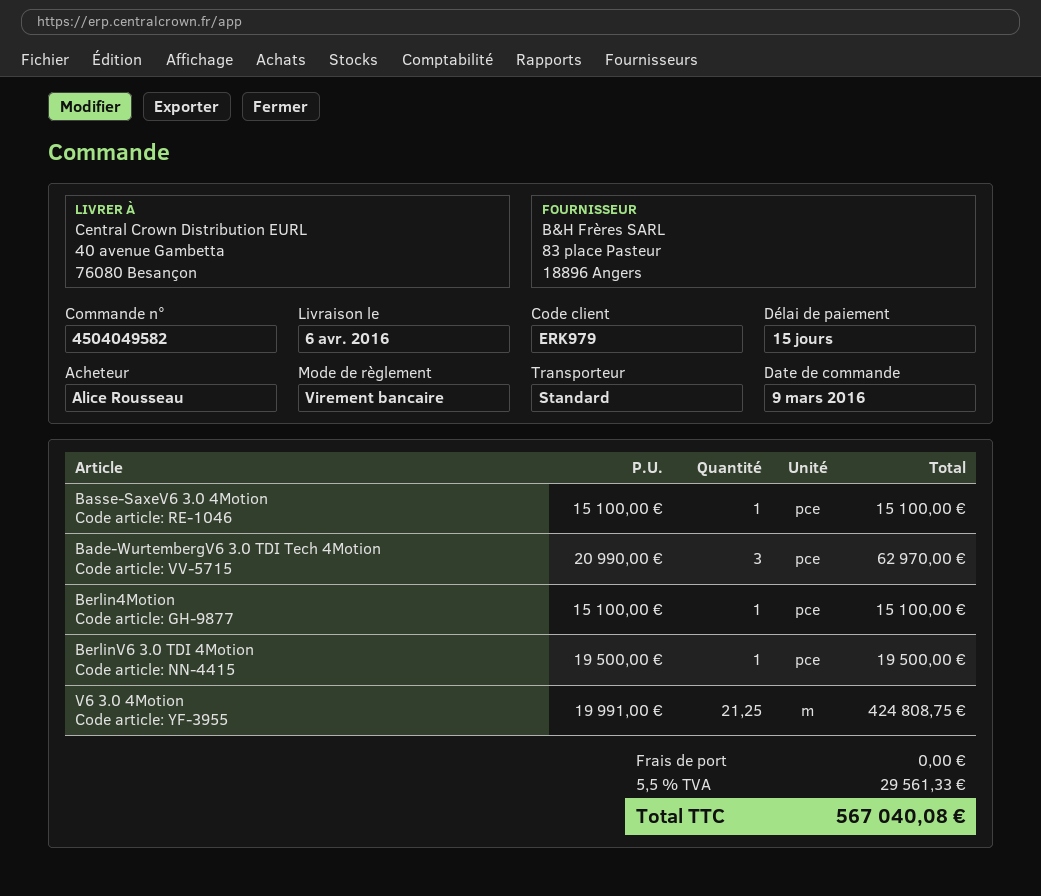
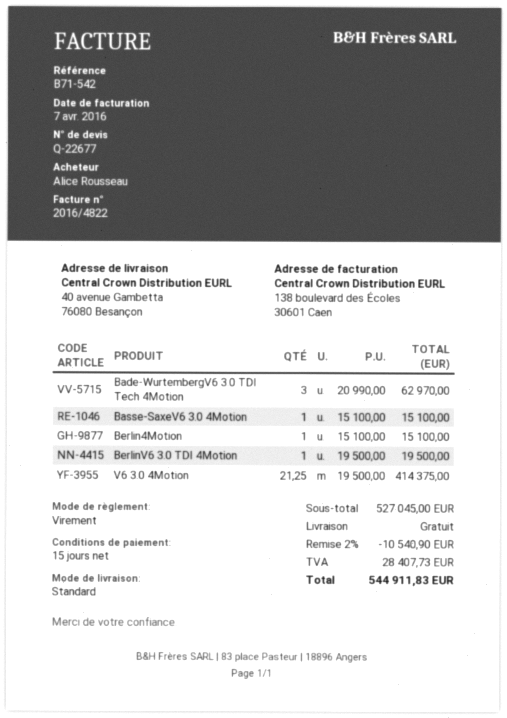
V6 3.0 4Motion: 21.25 x 19991.00 = 424808.75 -> 21.25 x 19500.00 = 414375.00
discount: none -> 2% = 10540.90
tax: 29561.33 -> 28407.73
total: 567040.08 -> 544911.83

